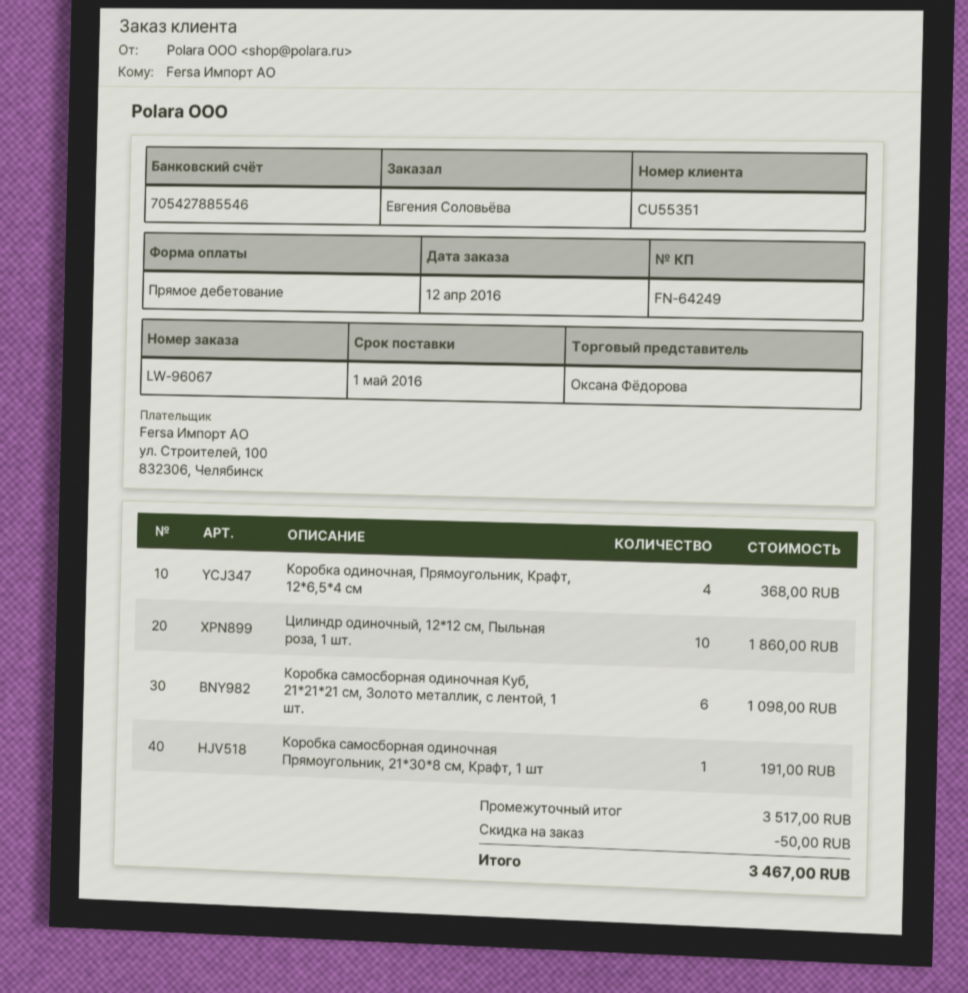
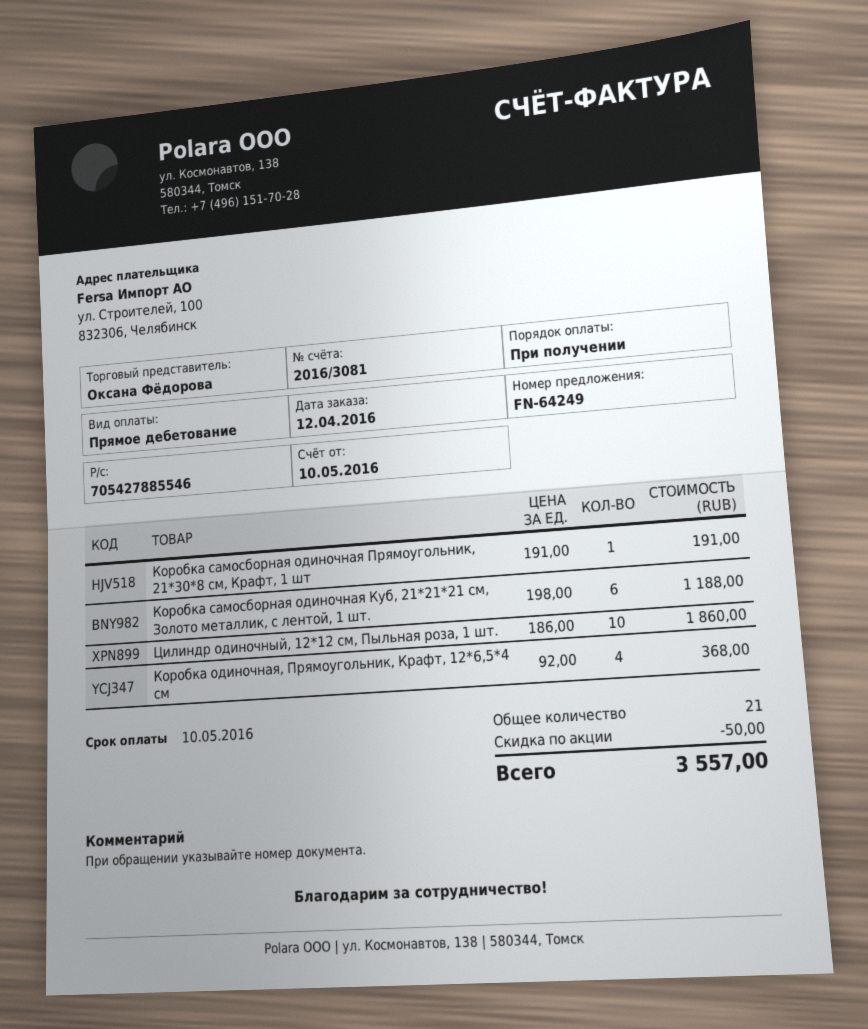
Коробка самосборная одиночная Куб, 21*21*21 см, Золото металлик, с лентой, 1 шт.: 6 for 1098.00 -> 6 for 1188.00
total: 3467.00 -> 3557.00

